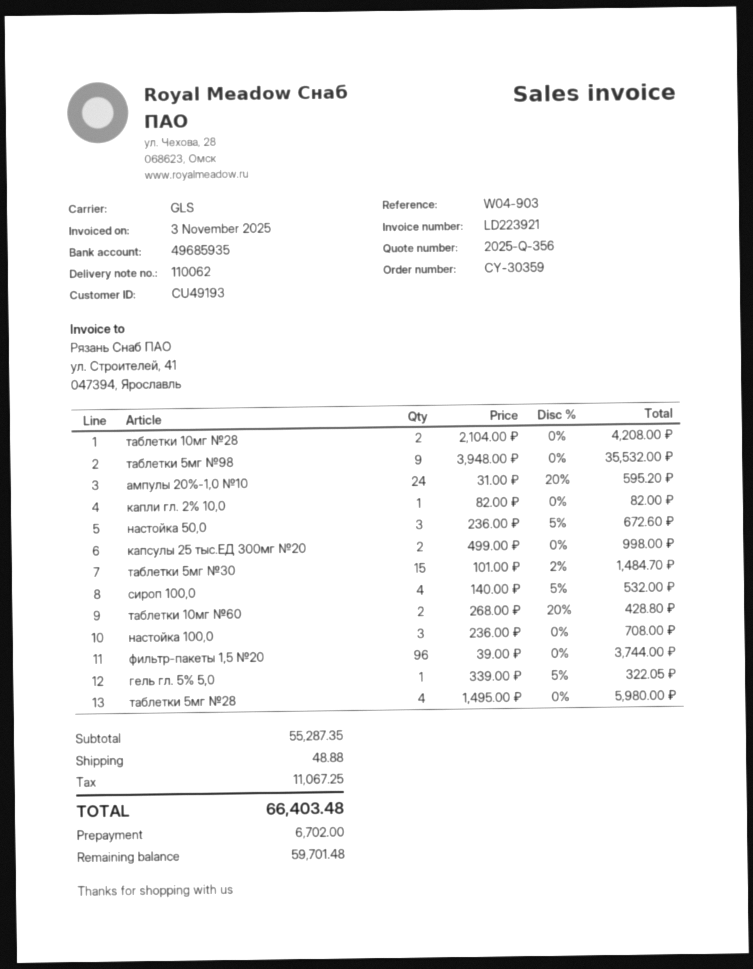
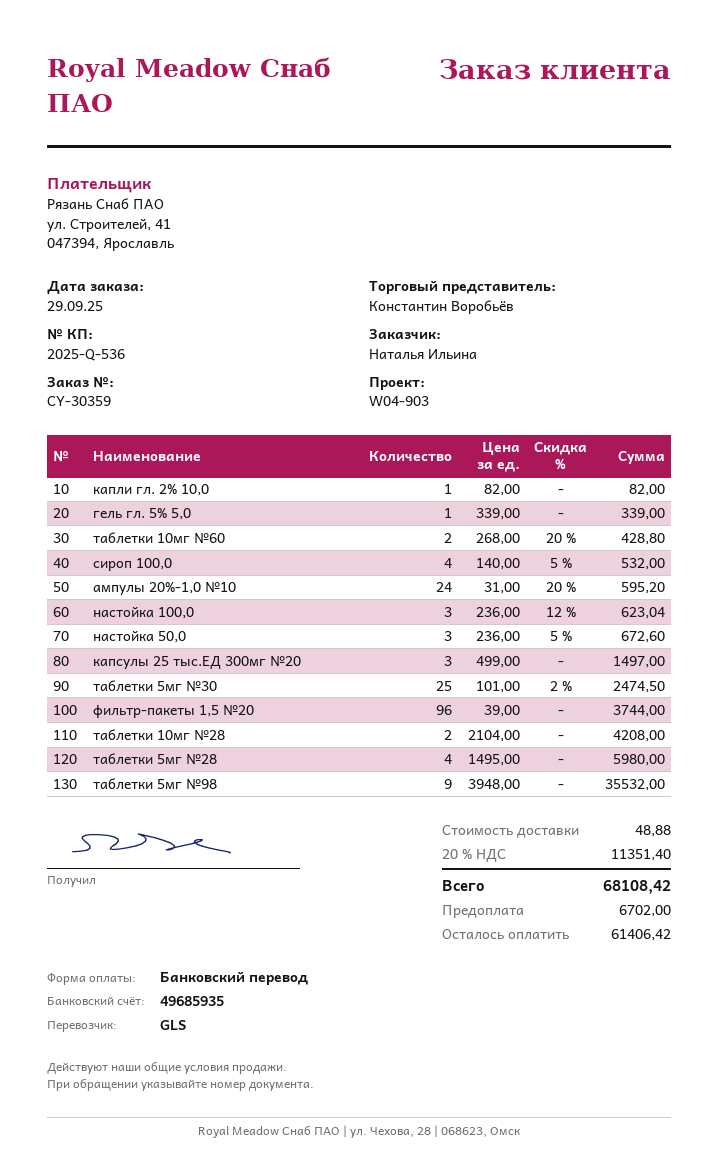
quote number: 2025-Q-356 -> 2025-Q-536
капсулы 25 тыс.ЕД 300мг №20: 2 x 499.00 = 998.00 -> 3 x 499.00 = 1497.00
таблетки 5мг №30: 15 x 101.00 - 2% = 1484.70 -> 25 x 101.00 - 2% = 2474.50
настойка 100,0: 3 x 236.00 = 708.00 -> 3 x 236.00 - 12% = 623.04
гель гл. 5% 5,0: 1 x 339.00 - 5% = 322.05 -> 1 x 339.00 = 339.00
tax: 11067.25 -> 11351.40
total: 66403.48 -> 68108.42
balance: 59701.48 -> 61406.42

